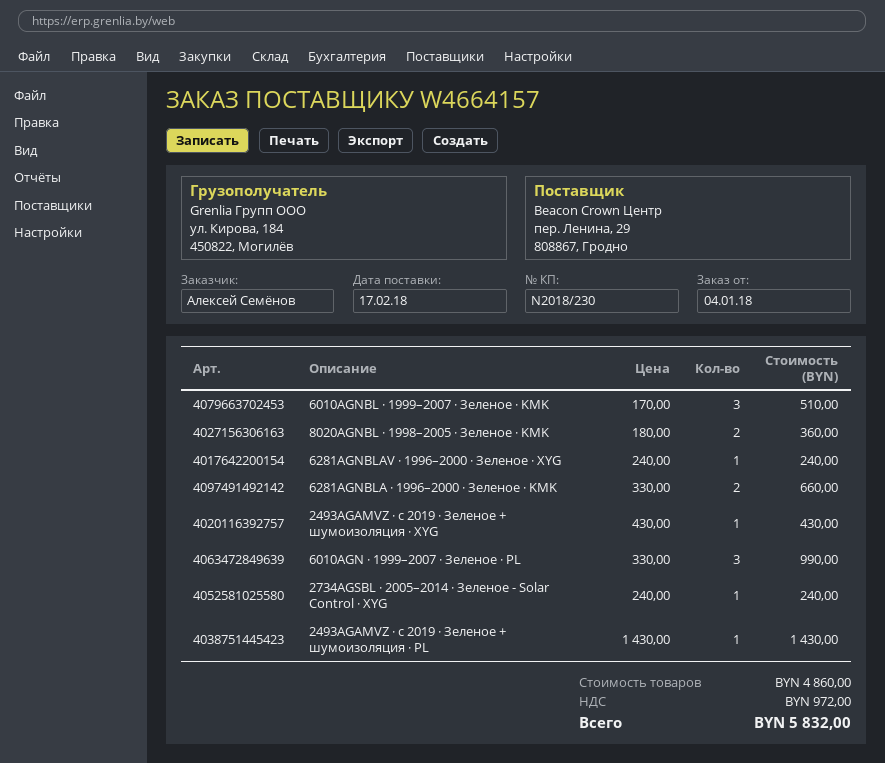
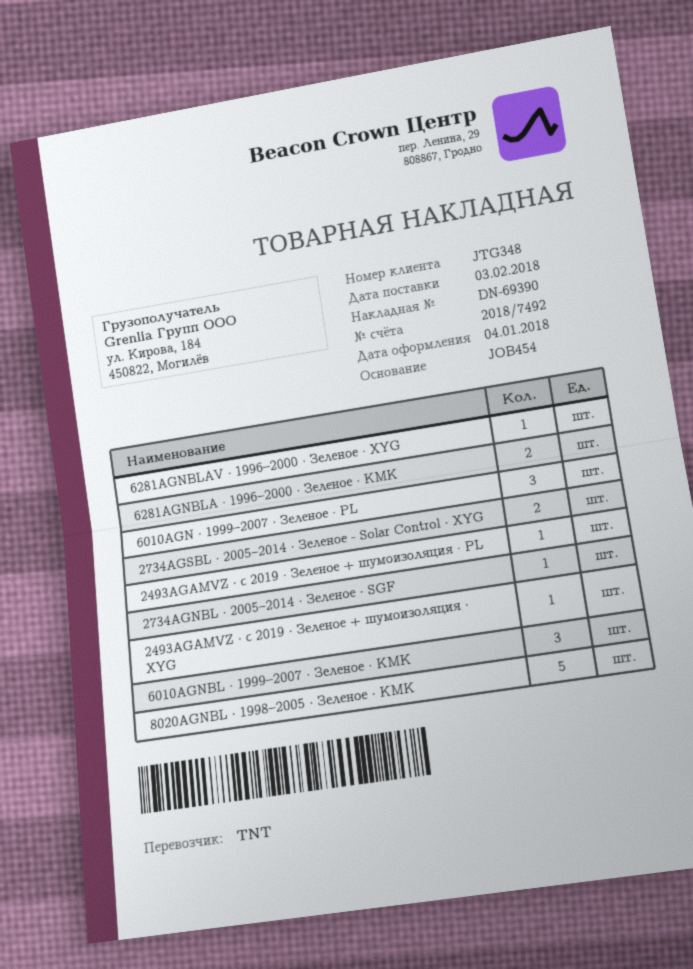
delivery date: 2018-02-17 -> 2018-02-03
8020AGNBL · 1998–2005 · Зеленое · KMK: 2 -> 5
2734AGSBL · 2005–2014 · Зеленое - Solar Control · XYG: 1 -> 2
2734AGNBL · 2005–2014 · Зеленое · SGF: none -> 1

